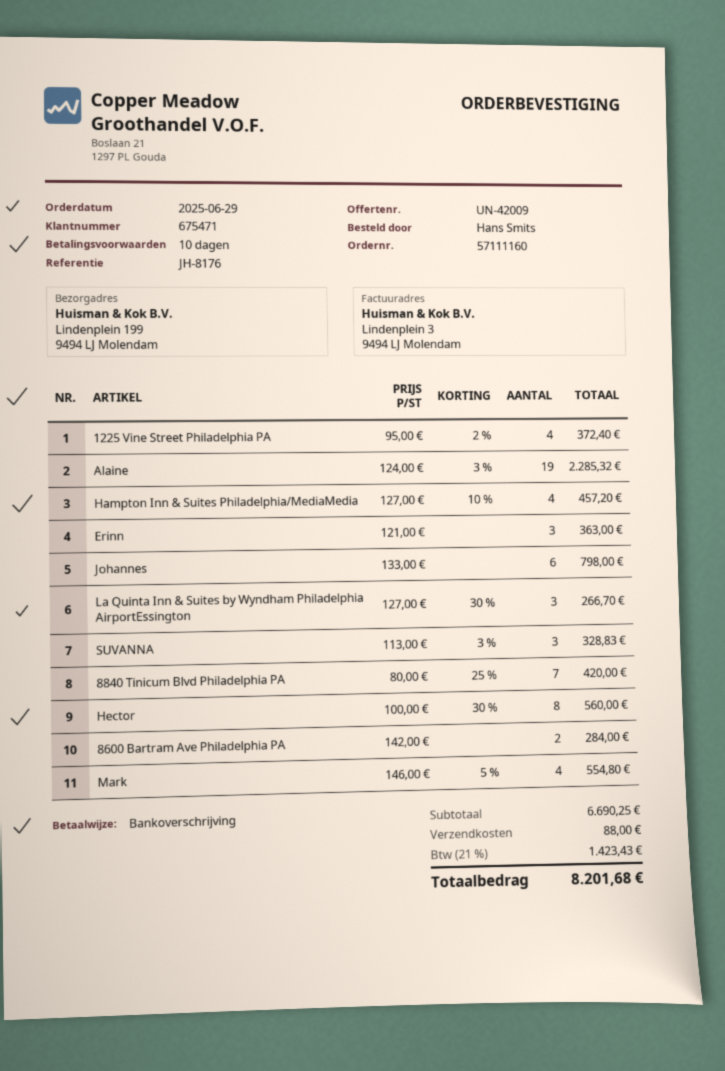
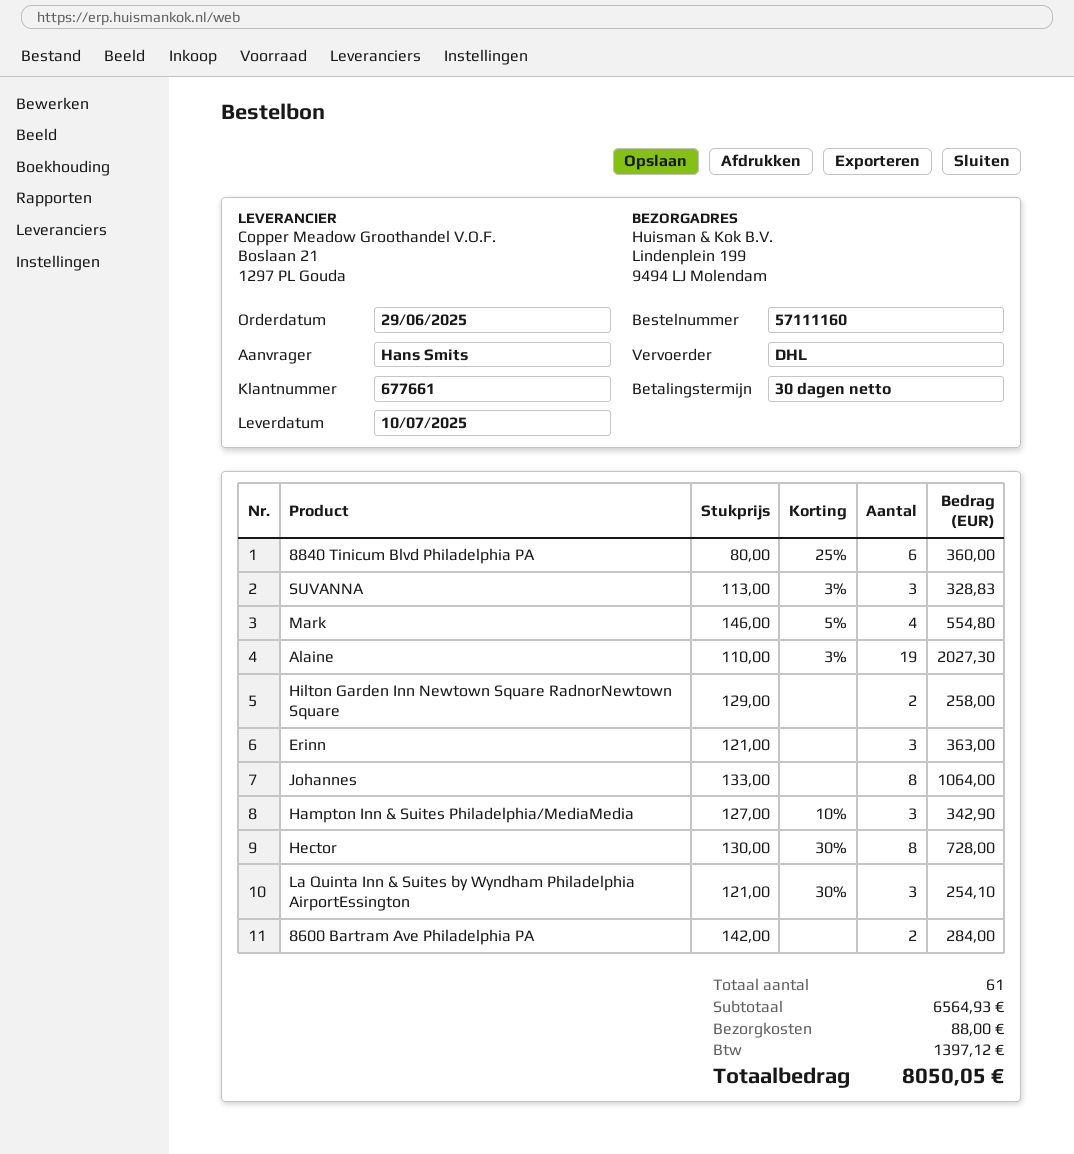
payment terms: 10 days -> 30 days
customer number: 675471 -> 677661
1225 Vine Street Philadelphia PA: 4 x 95.00 - 2% = 372.40 -> none
Alaine: 19 x 124.00 - 3% = 2285.32 -> 19 x 110.00 - 3% = 2027.30
Hampton Inn & Suites Philadelphia/MediaMedia: 4 x 127.00 - 10% = 457.20 -> 3 x 127.00 - 10% = 342.90
Johannes: 6 x 133.00 = 798.00 -> 8 x 133.00 = 1064.00
La Quinta Inn & Suites by Wyndham Philadelphia AirportEssington: 3 x 127.00 - 30% = 266.70 -> 3 x 121.00 - 30% = 254.10
8840 Tinicum Blvd Philadelphia PA: 7 x 80.00 - 25% = 420.00 -> 6 x 80.00 - 25% = 360.00
Hector: 8 x 100.00 - 30% = 560.00 -> 8 x 130.00 - 30% = 728.00
Hilton Garden Inn Newtown Square RadnorNewtown Square: none -> 2 x 129.00 = 258.00
subtotal: 6690.25 -> 6564.93
tax: 1423.43 -> 1397.12
total: 8201.68 -> 8050.05

